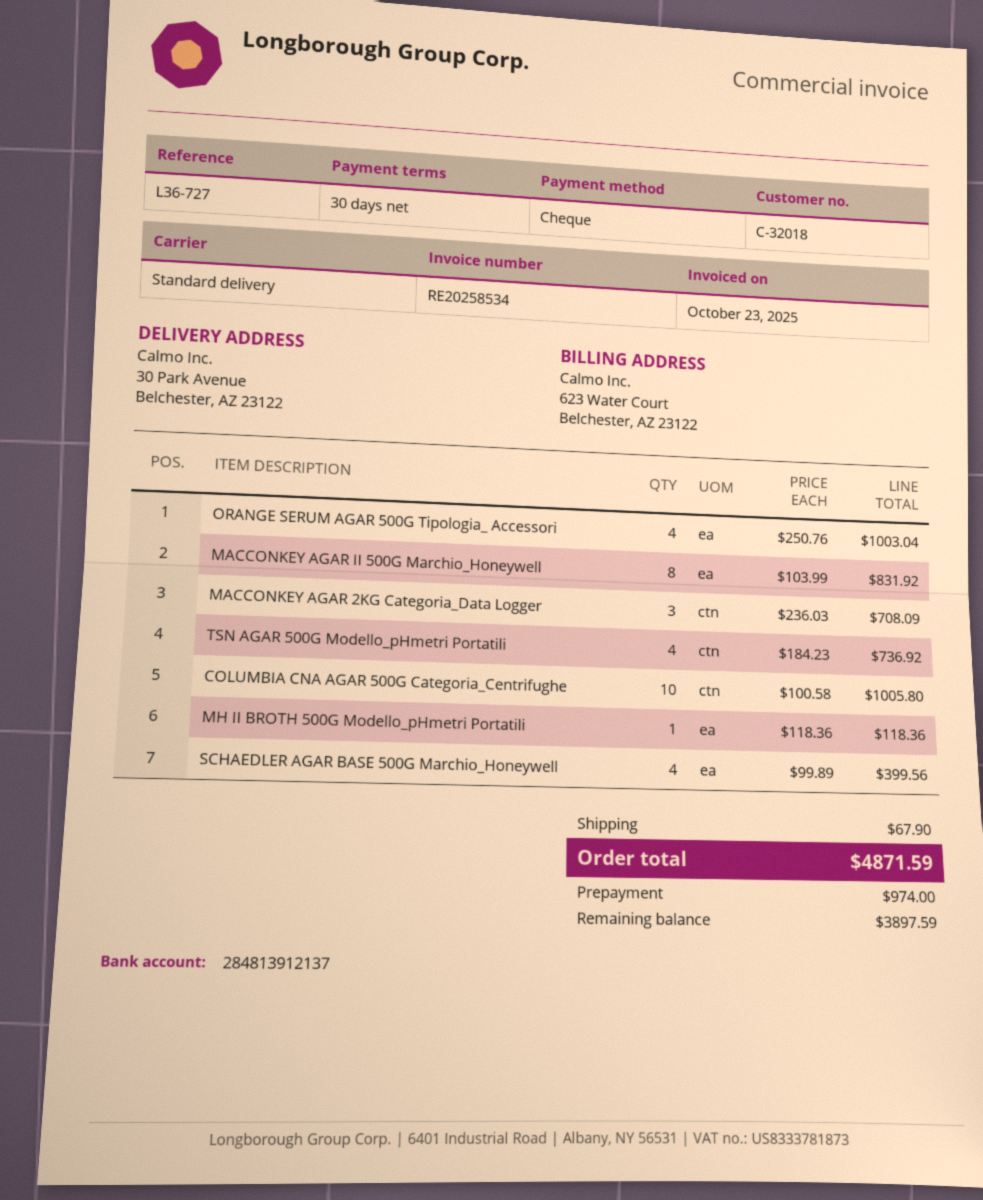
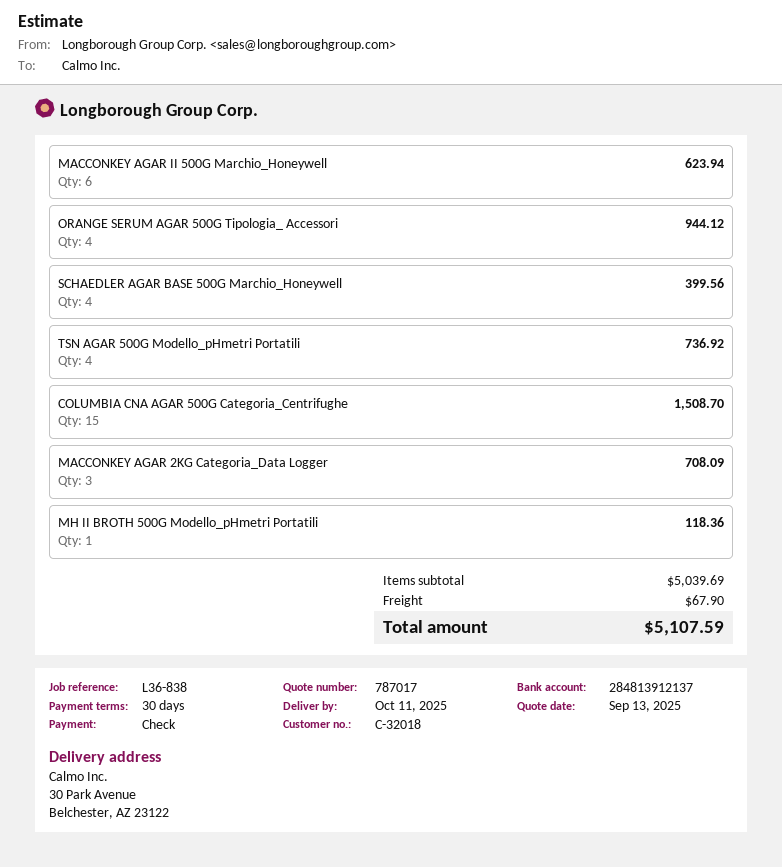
reference: L36-727 -> L36-838
ORANGE SERUM AGAR 500G Tipologia_ Accessori: 4 for 1003.04 -> 4 for 944.12
MACCONKEY AGAR II 500G Marchio_Honeywell: 8 for 831.92 -> 6 for 623.94
COLUMBIA CNA AGAR 500G Categoria_Centrifughe: 10 for 1005.80 -> 15 for 1508.70
total: 4871.59 -> 5107.59

